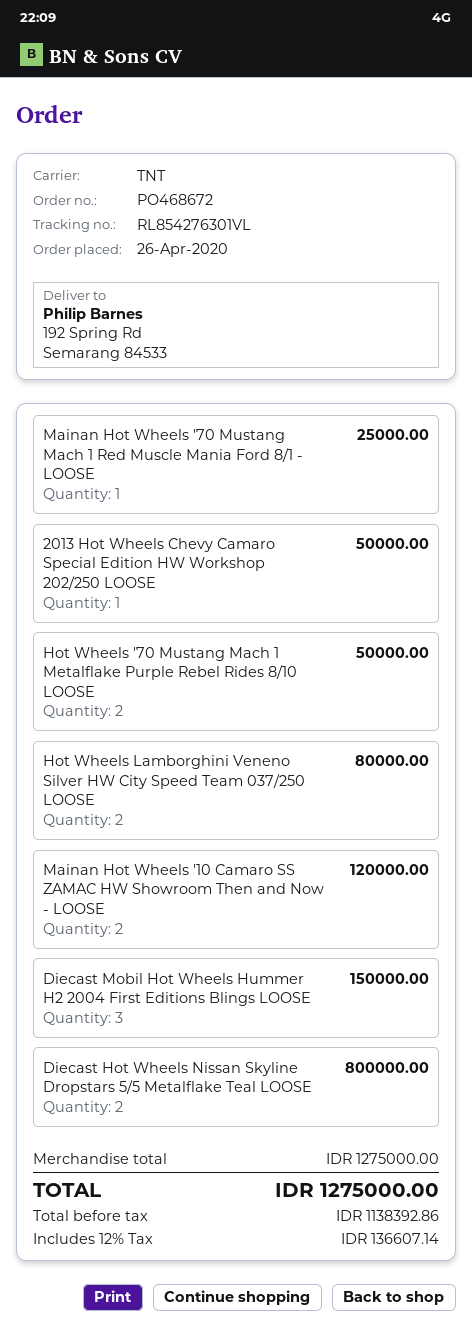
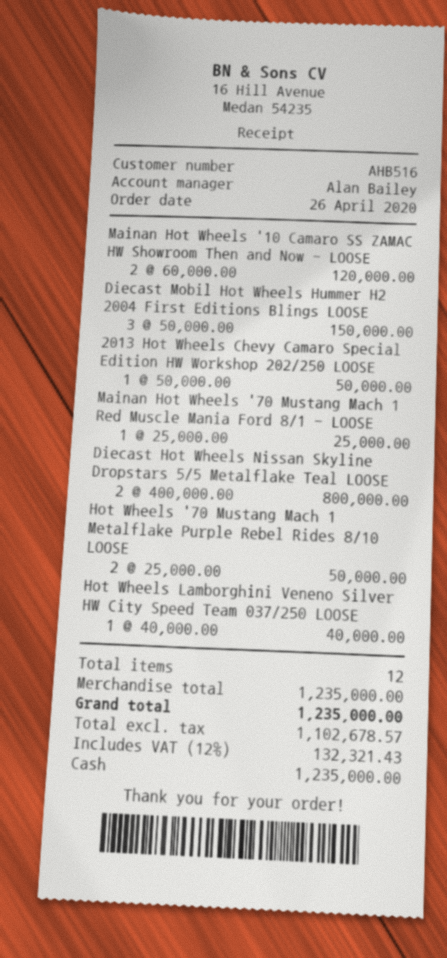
Hot Wheels Lamborghini Veneno Silver HW City Speed Team 037/250 LOOSE: 2 for 80000.00 -> 1 for 40000.00
subtotal: 1275000.00 -> 1235000.00
net: 1138392.86 -> 1102678.57
tax: 12% = 136607.14 -> 12% = 132321.43
total: 1275000.00 -> 1235000.00

